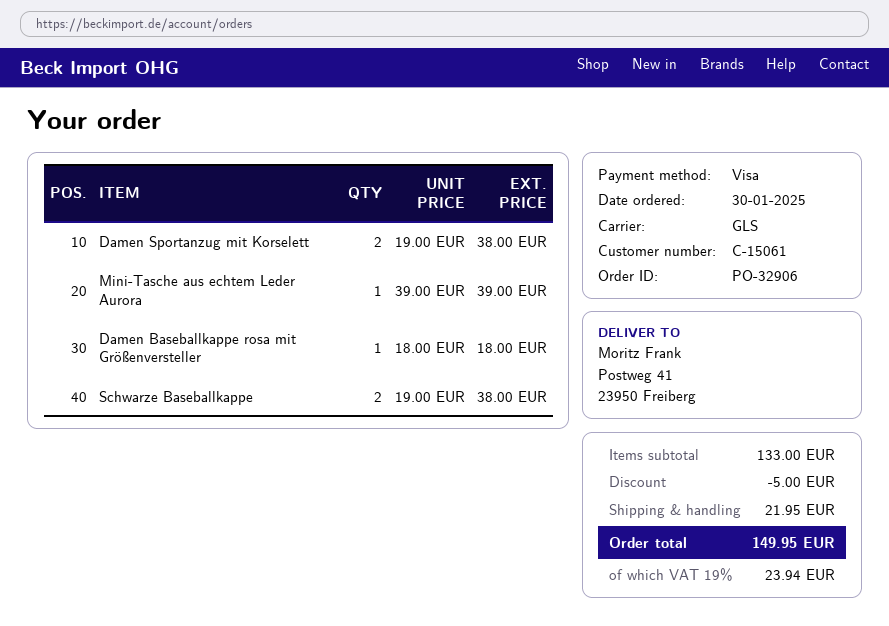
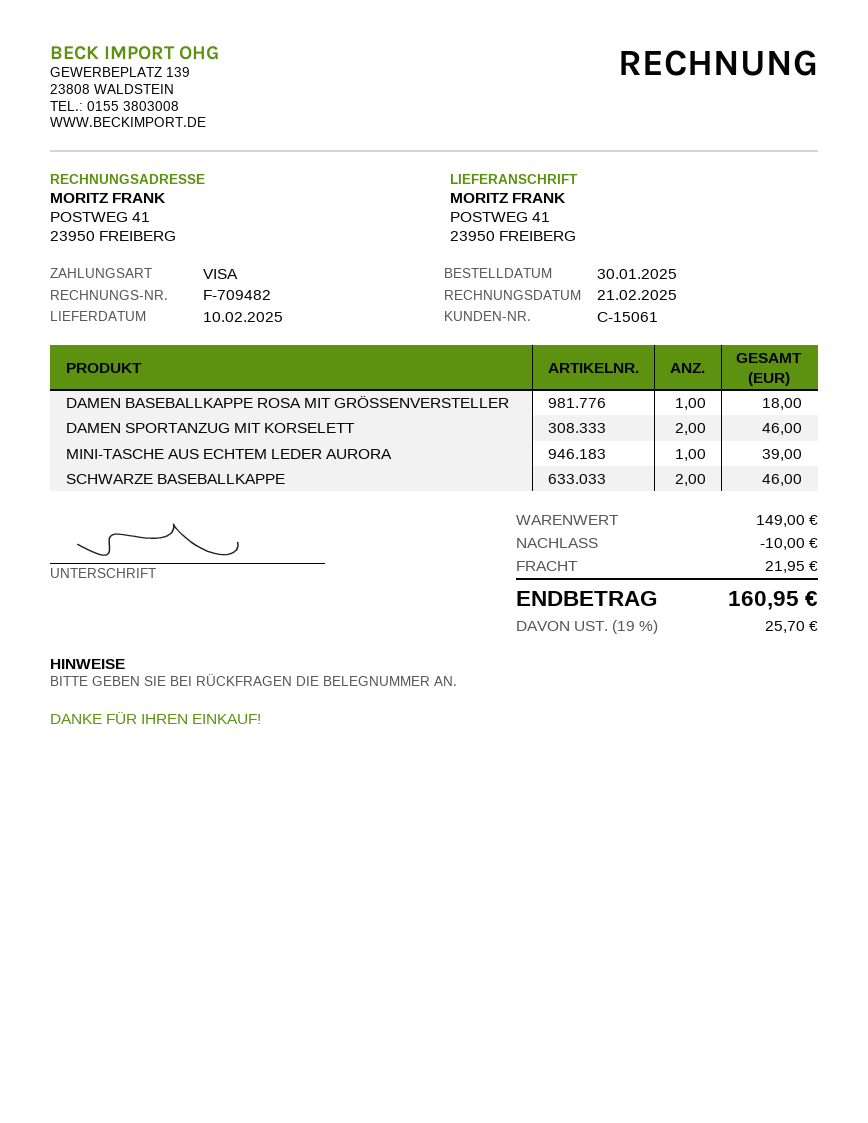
Damen Sportanzug mit Korselett: 2 for 38.00 -> 2 for 46.00
Schwarze Baseballkappe: 2 for 38.00 -> 2 for 46.00
subtotal: 133.00 -> 149.00
discount: 5.00 -> 10.00
tax: 19% = 23.94 -> 19% = 25.70
total: 149.95 -> 160.95

